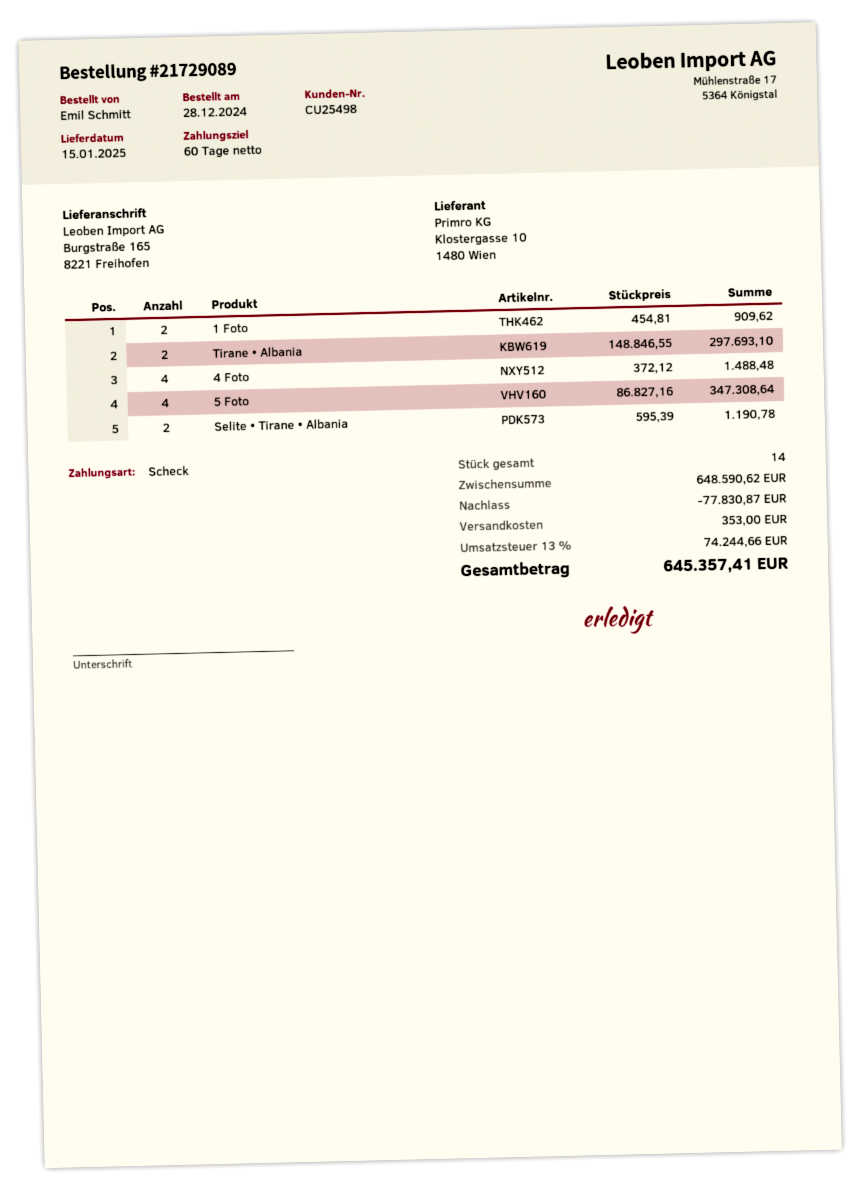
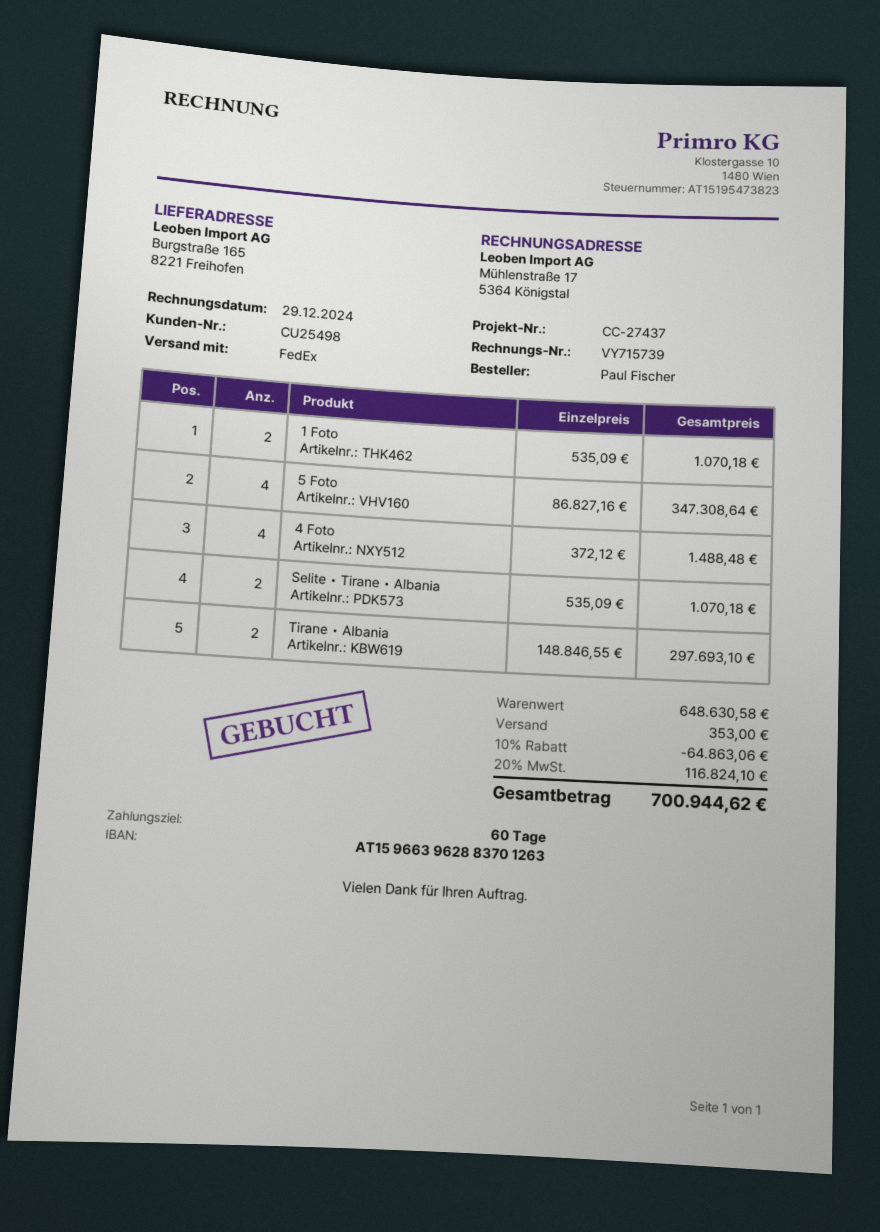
ordered by: Emil Schmitt -> Paul Fischer
1 Foto: 2 x 454.81 = 909.62 -> 2 x 535.09 = 1070.18
Selite • Tirane • Albania: 2 x 595.39 = 1190.78 -> 2 x 535.09 = 1070.18
subtotal: 648590.62 -> 648630.58
discount: 77830.87 -> 64863.06
tax: 13% = 74244.66 -> 20% = 116824.10
total: 645357.41 -> 700944.62

